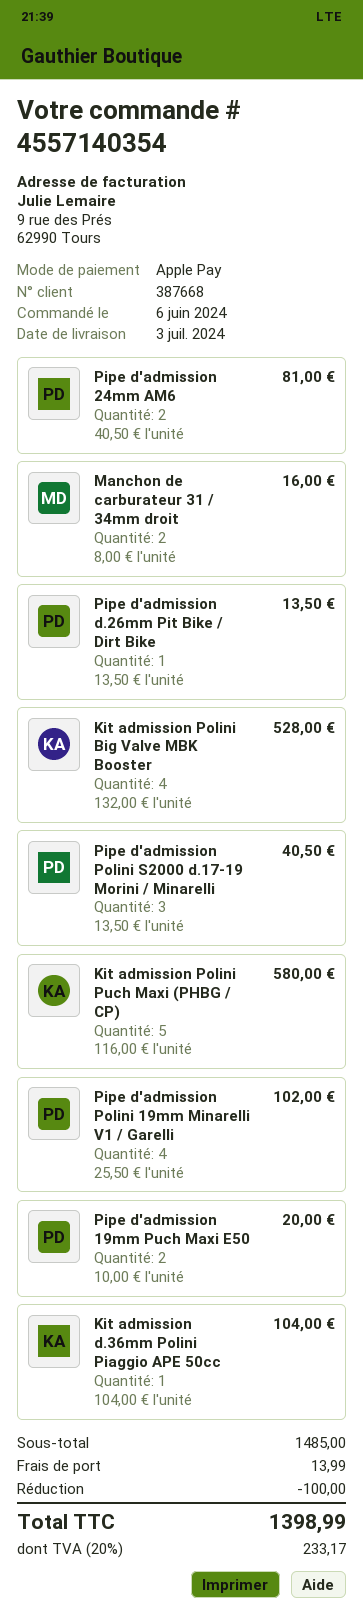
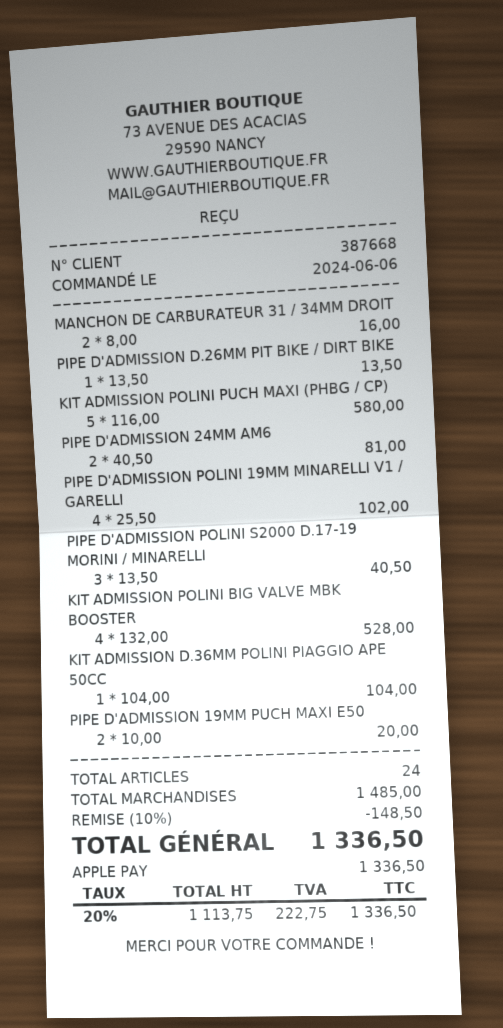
discount: 100.00 -> 148.50
shipping: 13.99 -> none
tax: 20% = 233.17 -> 20% = 222.75
total: 1398.99 -> 1336.50

